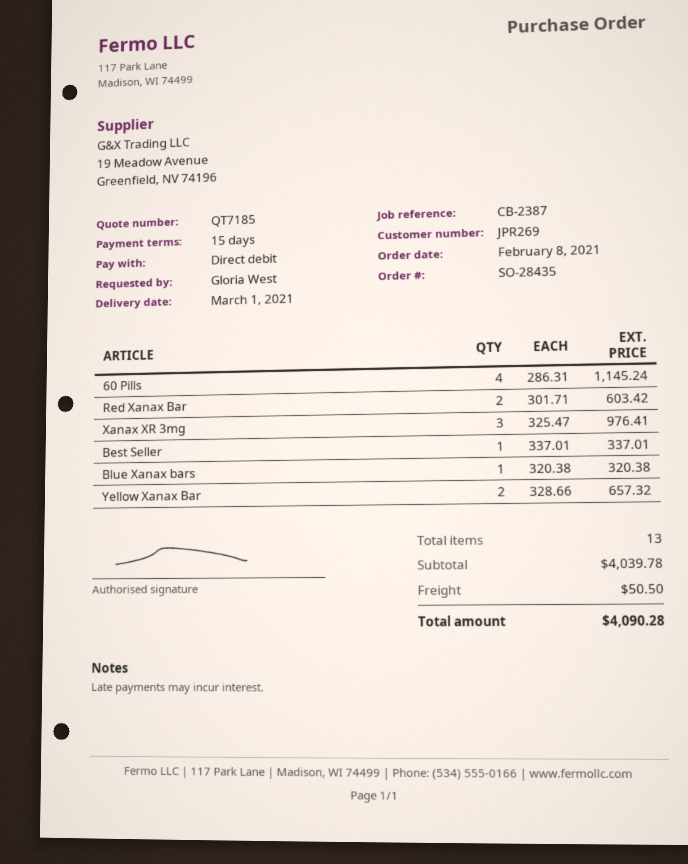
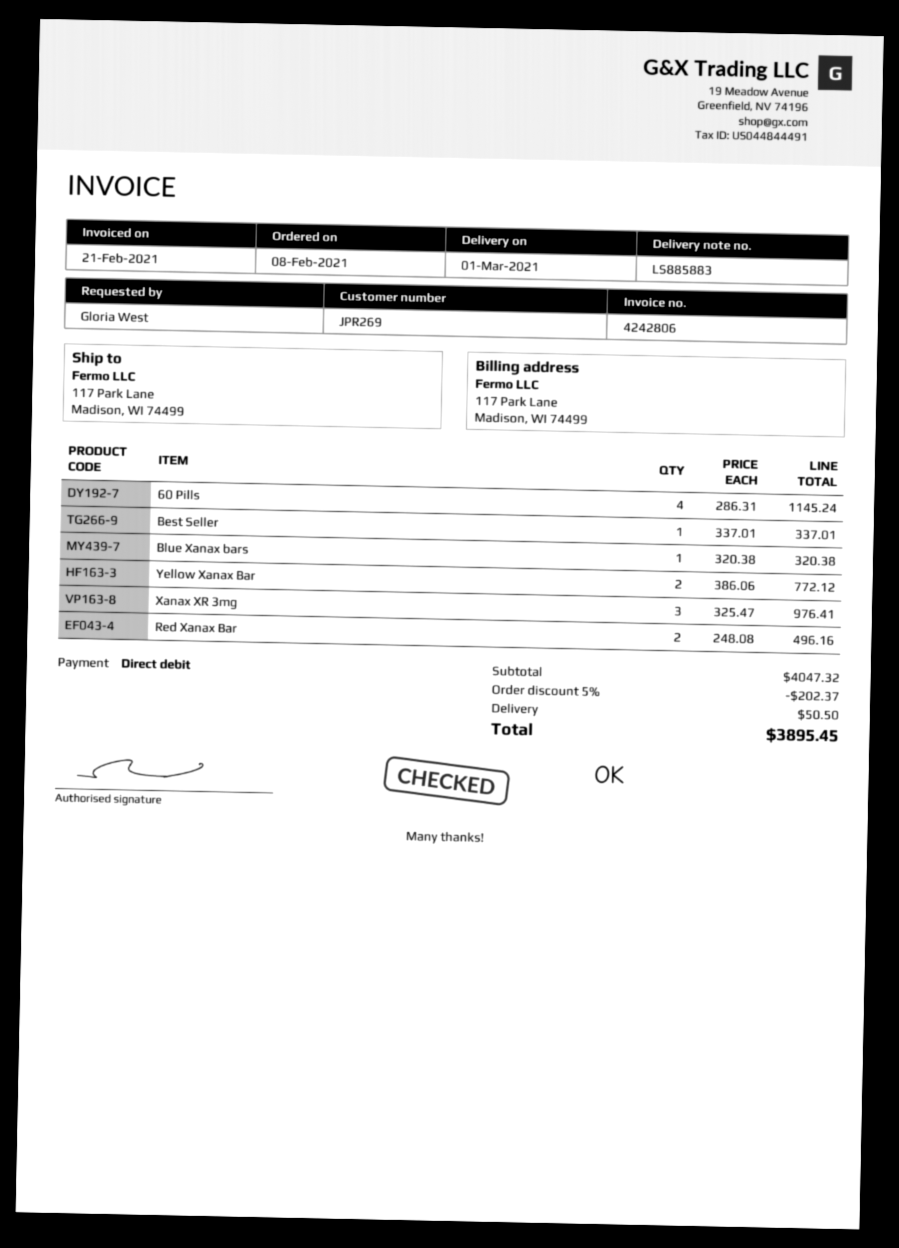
Red Xanax Bar: 2 x 301.71 = 603.42 -> 2 x 248.08 = 496.16
Yellow Xanax Bar: 2 x 328.66 = 657.32 -> 2 x 386.06 = 772.12
subtotal: 4039.78 -> 4047.32
discount: none -> 5% = 202.37
total: 4090.28 -> 3895.45

